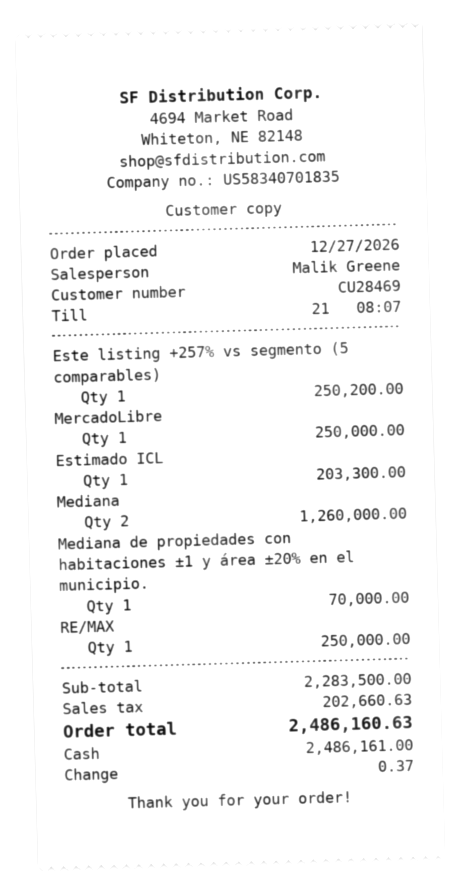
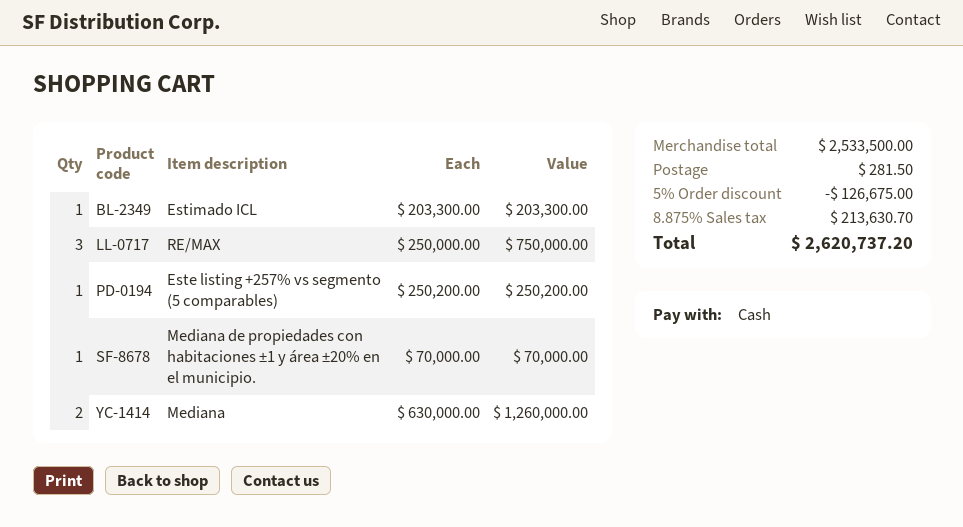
MercadoLibre: 1 for 250000.00 -> none
RE/MAX: 1 for 250000.00 -> 3 for 750000.00
subtotal: 2283500.00 -> 2533500.00
discount: none -> 5% = 126675.00
shipping: none -> 281.50
tax: 202660.63 -> 213630.70
total: 2486160.63 -> 2620737.20

